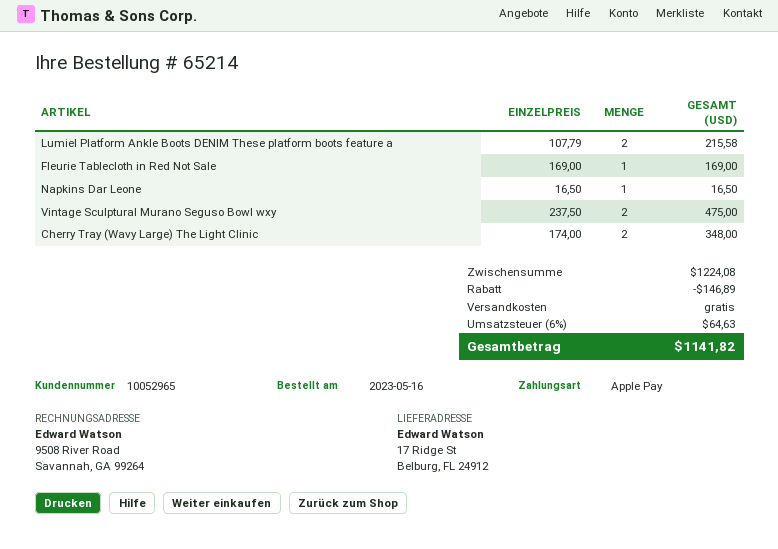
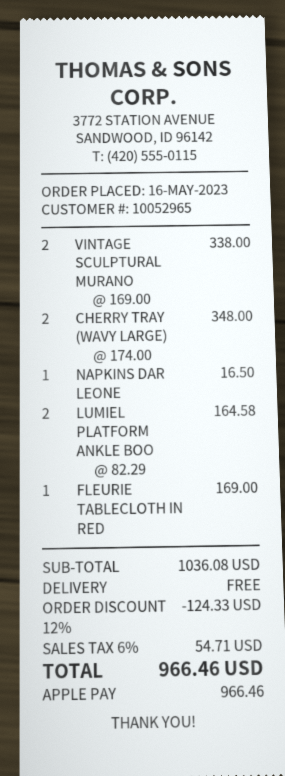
Lumiel Platform Ankle Boots DENIM These platform boots feature a: 2 x 107.79 = 215.58 -> 2 x 82.29 = 164.58
Vintage Sculptural Murano Seguso Bowl wxy: 2 x 237.50 = 475.00 -> 2 x 169.00 = 338.00
subtotal: 1224.08 -> 1036.08
discount: 146.89 -> 124.33
tax: 6% = 64.63 -> 6% = 54.71
total: 1141.82 -> 966.46

